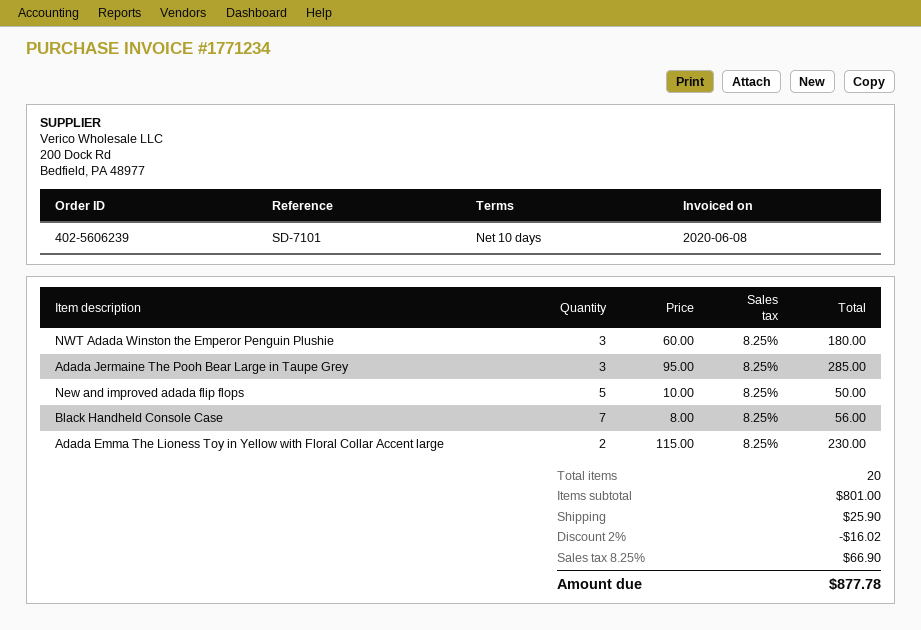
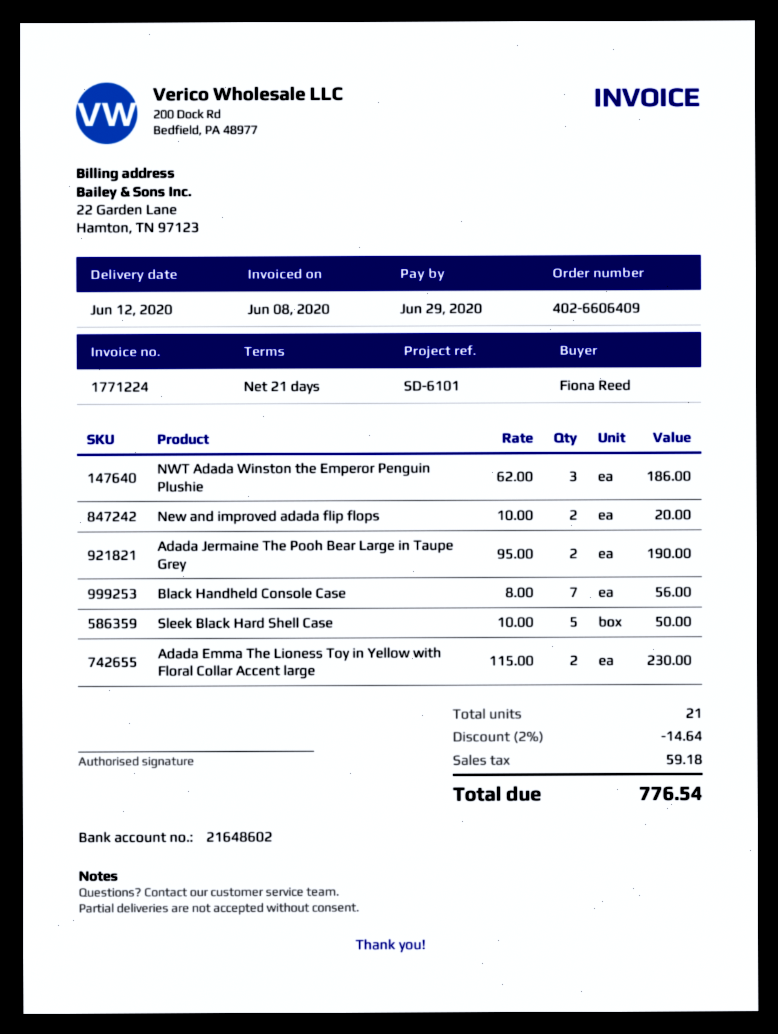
order number: 402-5606239 -> 402-6606409
invoice number: 1771234 -> 1771224
payment terms: 10 days -> 21 days
reference: SD-7101 -> SD-6101
NWT Adada Winston the Emperor Penguin Plushie: 3 x 60.00 = 180.00 -> 3 x 62.00 = 186.00
Adada Jermaine The Pooh Bear Large in Taupe Grey: 3 x 95.00 = 285.00 -> 2 x 95.00 = 190.00
New and improved adada flip flops: 5 x 10.00 = 50.00 -> 2 x 10.00 = 20.00
Sleek Black Hard Shell Case: none -> 5 x 10.00 = 50.00
total quantity: 20 -> 21
discount: 2% = 16.02 -> 2% = 14.64
shipping: 25.90 -> none
tax: 66.90 -> 59.18
total: 877.78 -> 776.54

